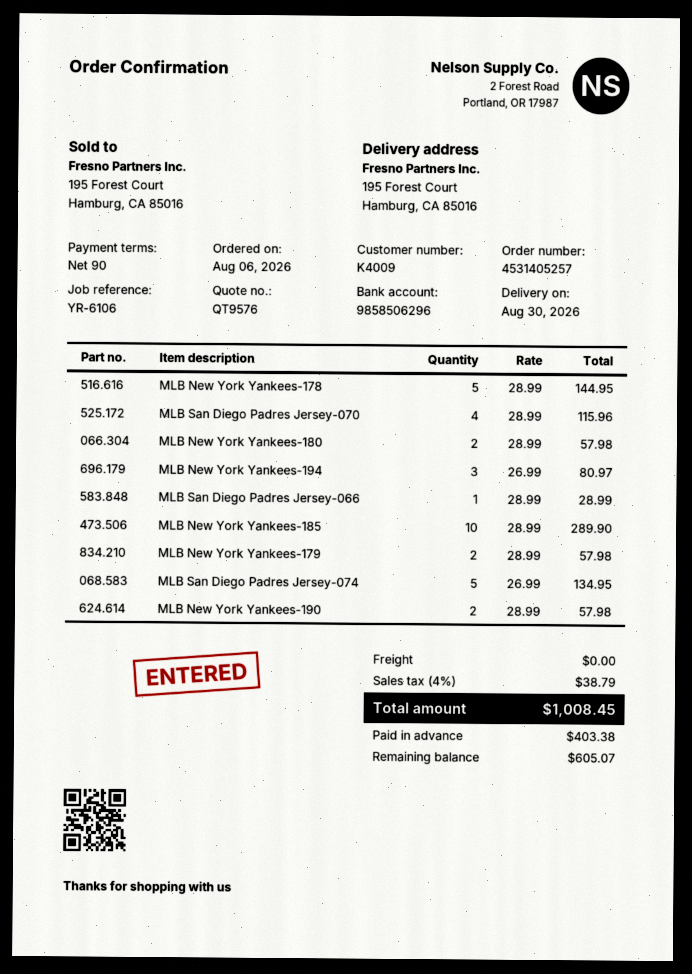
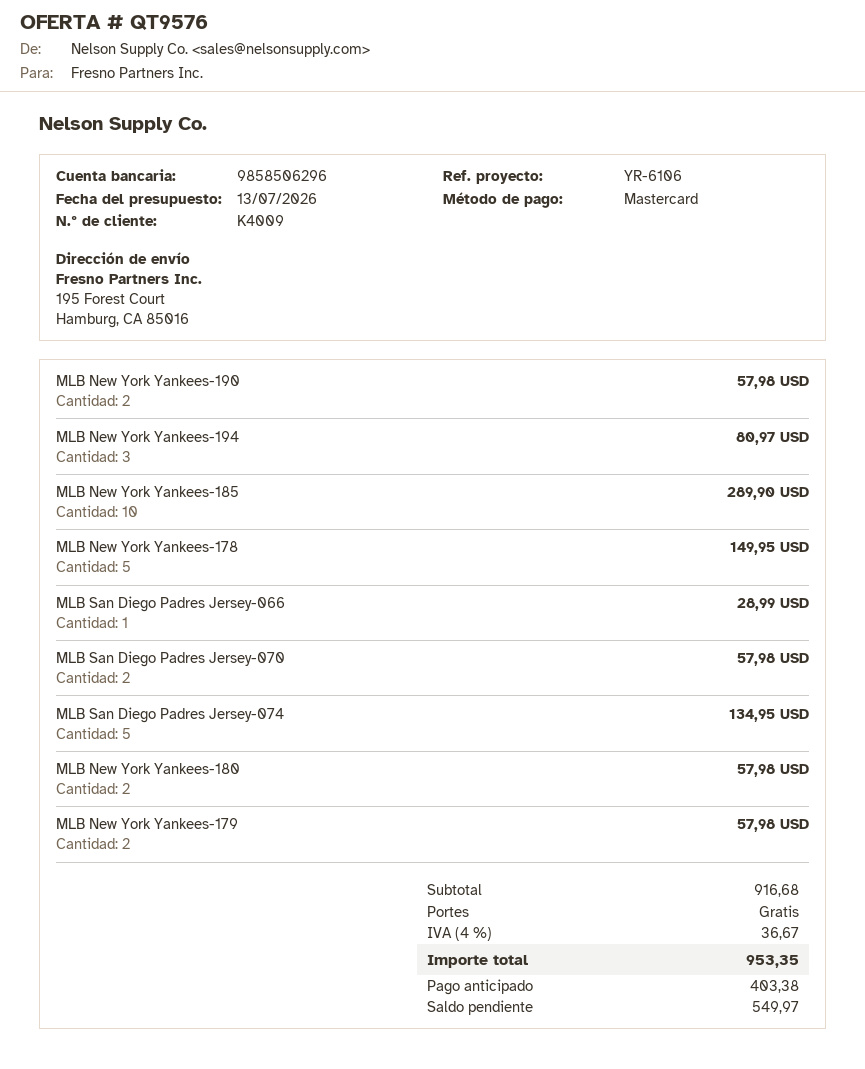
MLB New York Yankees-178: 5 for 144.95 -> 5 for 149.95
MLB San Diego Padres Jersey-070: 4 for 115.96 -> 2 for 57.98
tax: 4% = 38.79 -> 4% = 36.67
total: 1008.45 -> 953.35
balance: 605.07 -> 549.97

